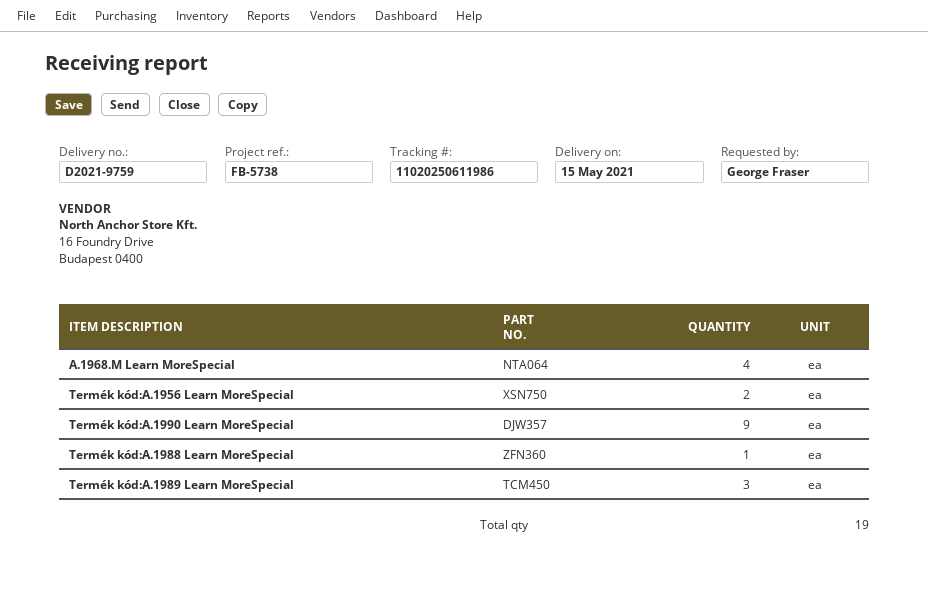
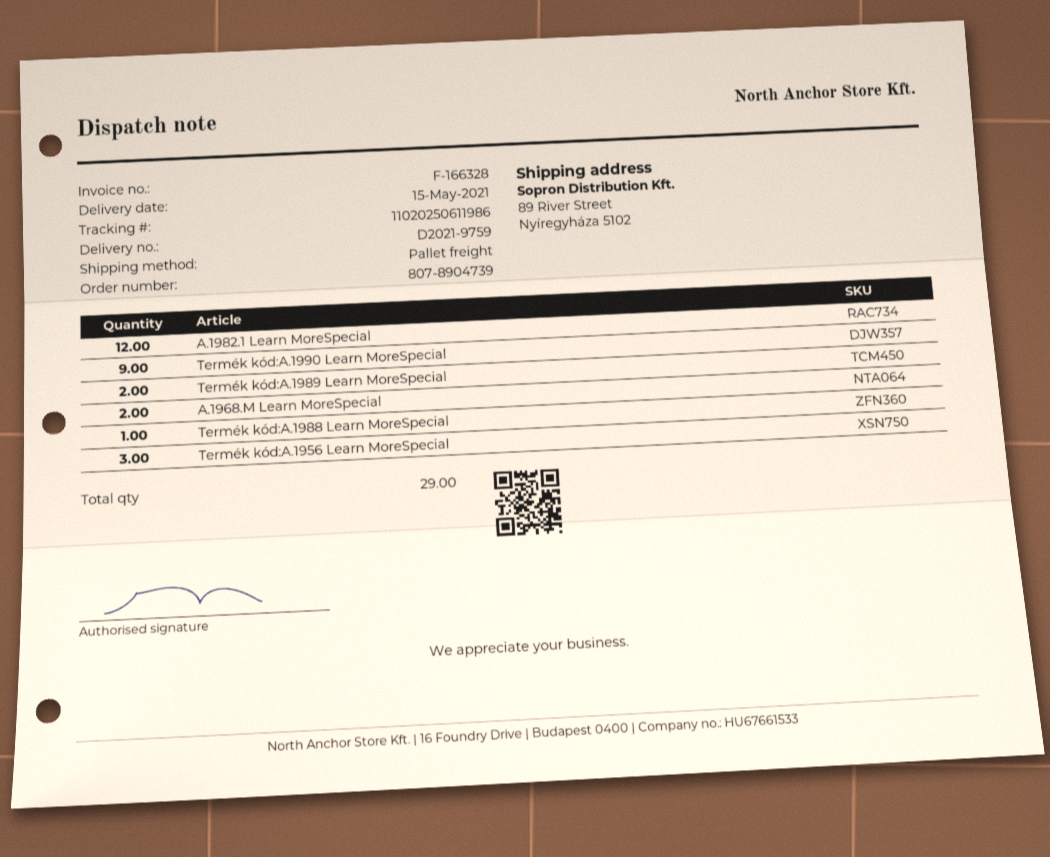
A.1968.M Learn MoreSpecial: 4 -> 2
Termék kód:A.1956 Learn MoreSpecial: 2 -> 3
Termék kód:A.1989 Learn MoreSpecial: 3 -> 2
A.1982.1 Learn MoreSpecial: none -> 12
total quantity: 19 -> 29

